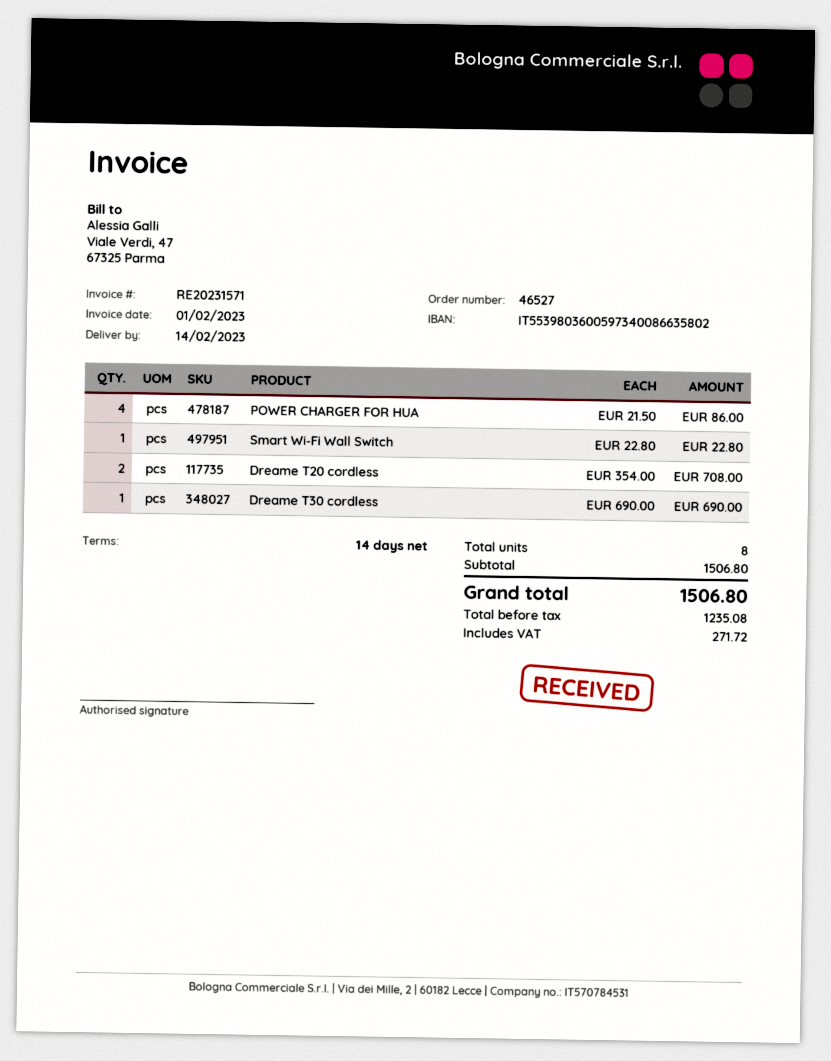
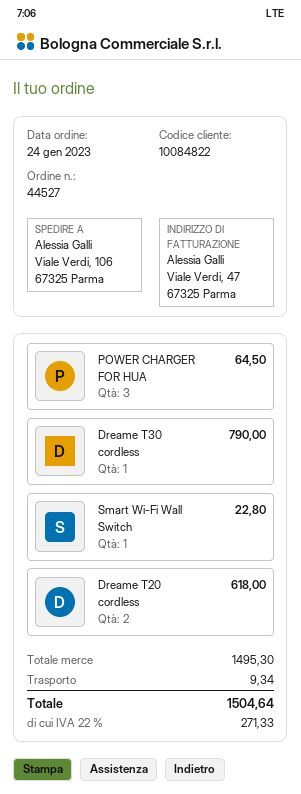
order number: 46527 -> 44527
POWER CHARGER FOR HUA: 4 for 86.00 -> 3 for 64.50
Dreame T20 cordless: 2 for 708.00 -> 2 for 618.00
Dreame T30 cordless: 1 for 690.00 -> 1 for 790.00
subtotal: 1506.80 -> 1495.30
shipping: none -> 9.34
tax: 271.72 -> 271.33
total: 1506.80 -> 1504.64

